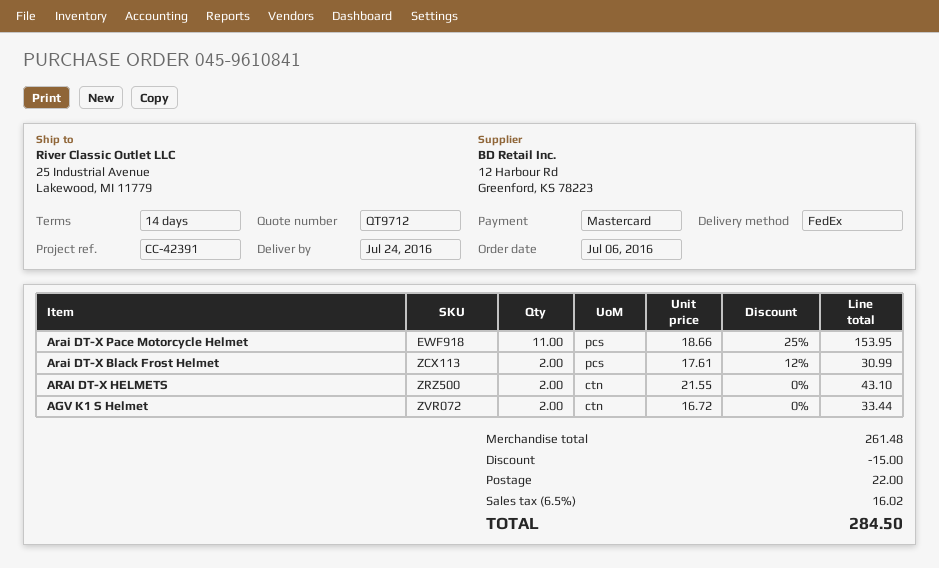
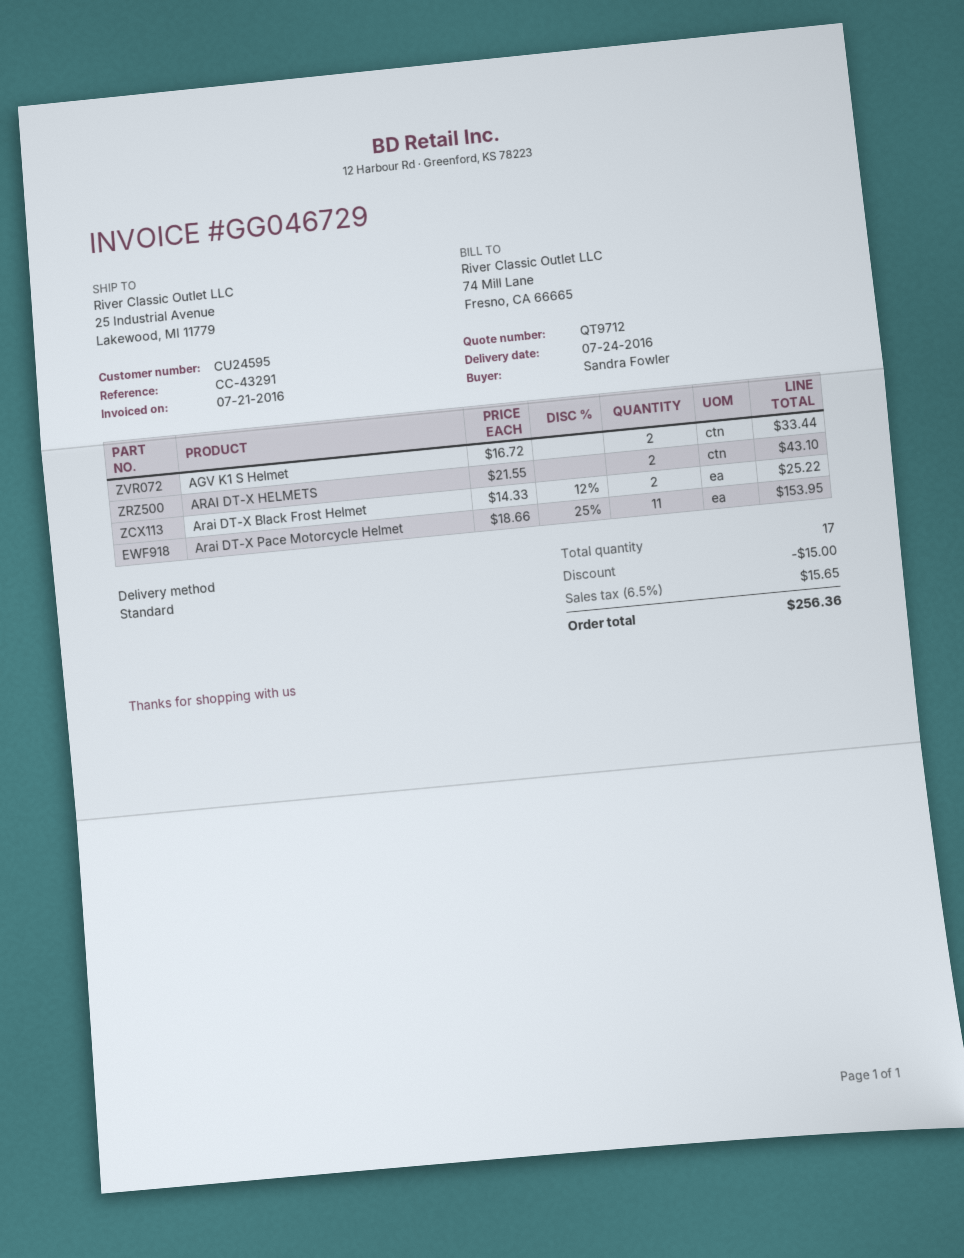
reference: CC-42391 -> CC-43291
shipping method: FedEx -> standard
Arai DT-X Black Frost Helmet: 2 x 17.61 - 12% = 30.99 -> 2 x 14.33 - 12% = 25.22
shipping: 22.00 -> none
tax: 6.5% = 16.02 -> 6.5% = 15.65
total: 284.50 -> 256.36

